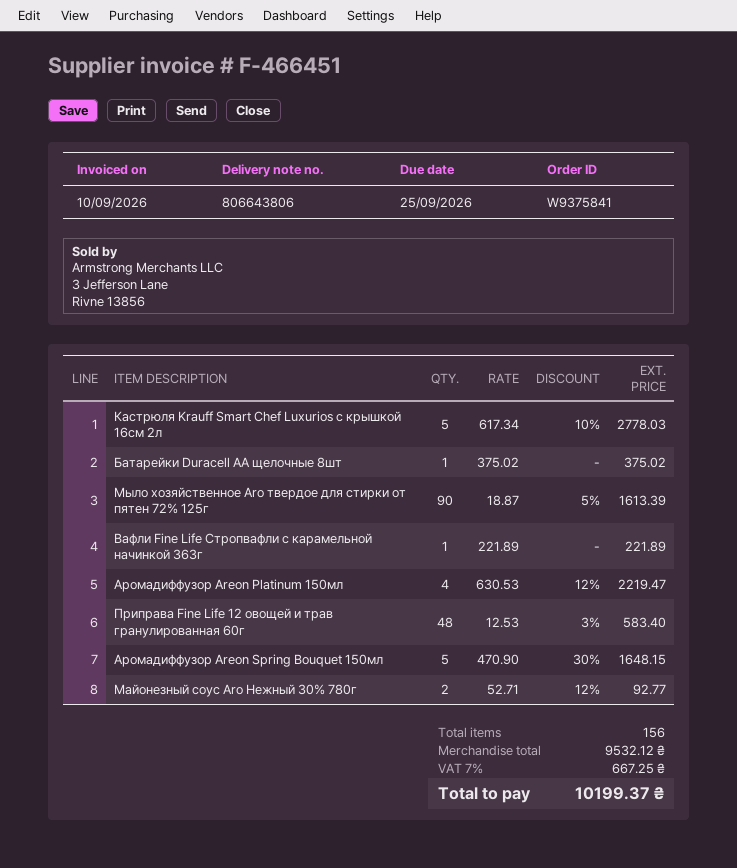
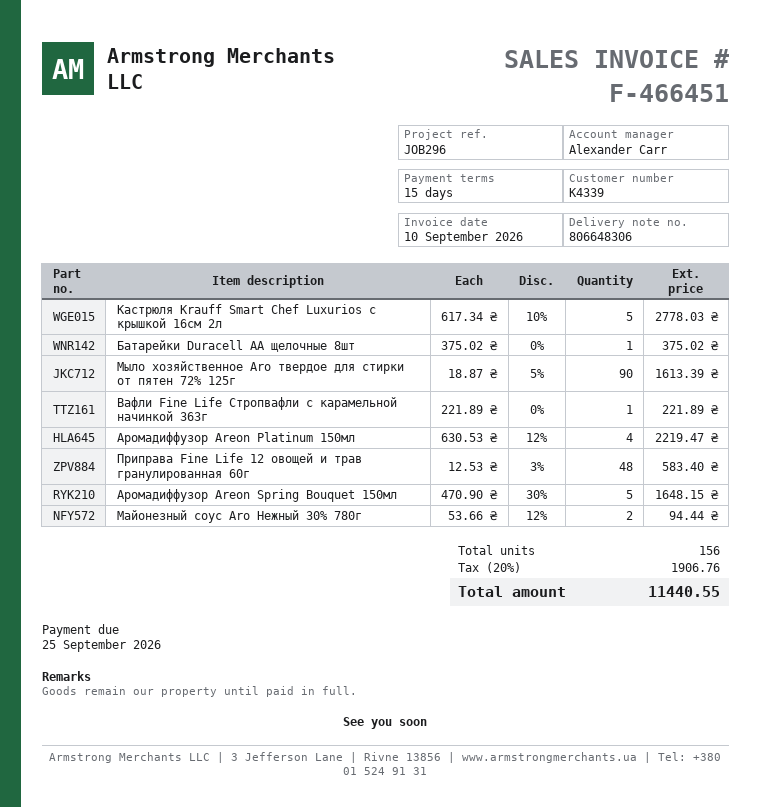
delivery note number: 806643806 -> 806648306
Майонезный соус Aro Нежный 30% 780г: 2 x 52.71 - 12% = 92.77 -> 2 x 53.66 - 12% = 94.44
tax: 7% = 667.25 -> 20% = 1906.76
total: 10199.37 -> 11440.55

